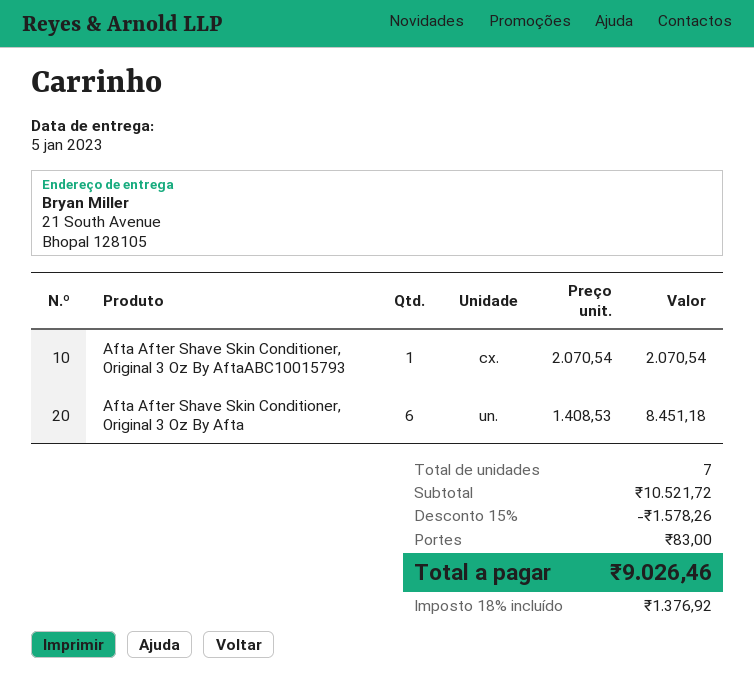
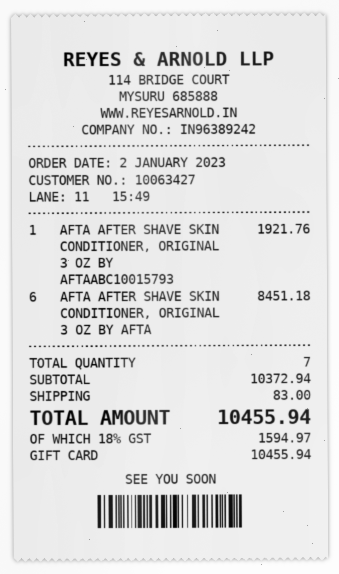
Afta After Shave Skin Conditioner, Original 3 Oz By AftaABC10015793: 1 for 2070.54 -> 1 for 1921.76
subtotal: 10521.72 -> 10372.94
discount: 15% = 1578.26 -> none
tax: 18% = 1376.92 -> 18% = 1594.97
total: 9026.46 -> 10455.94

